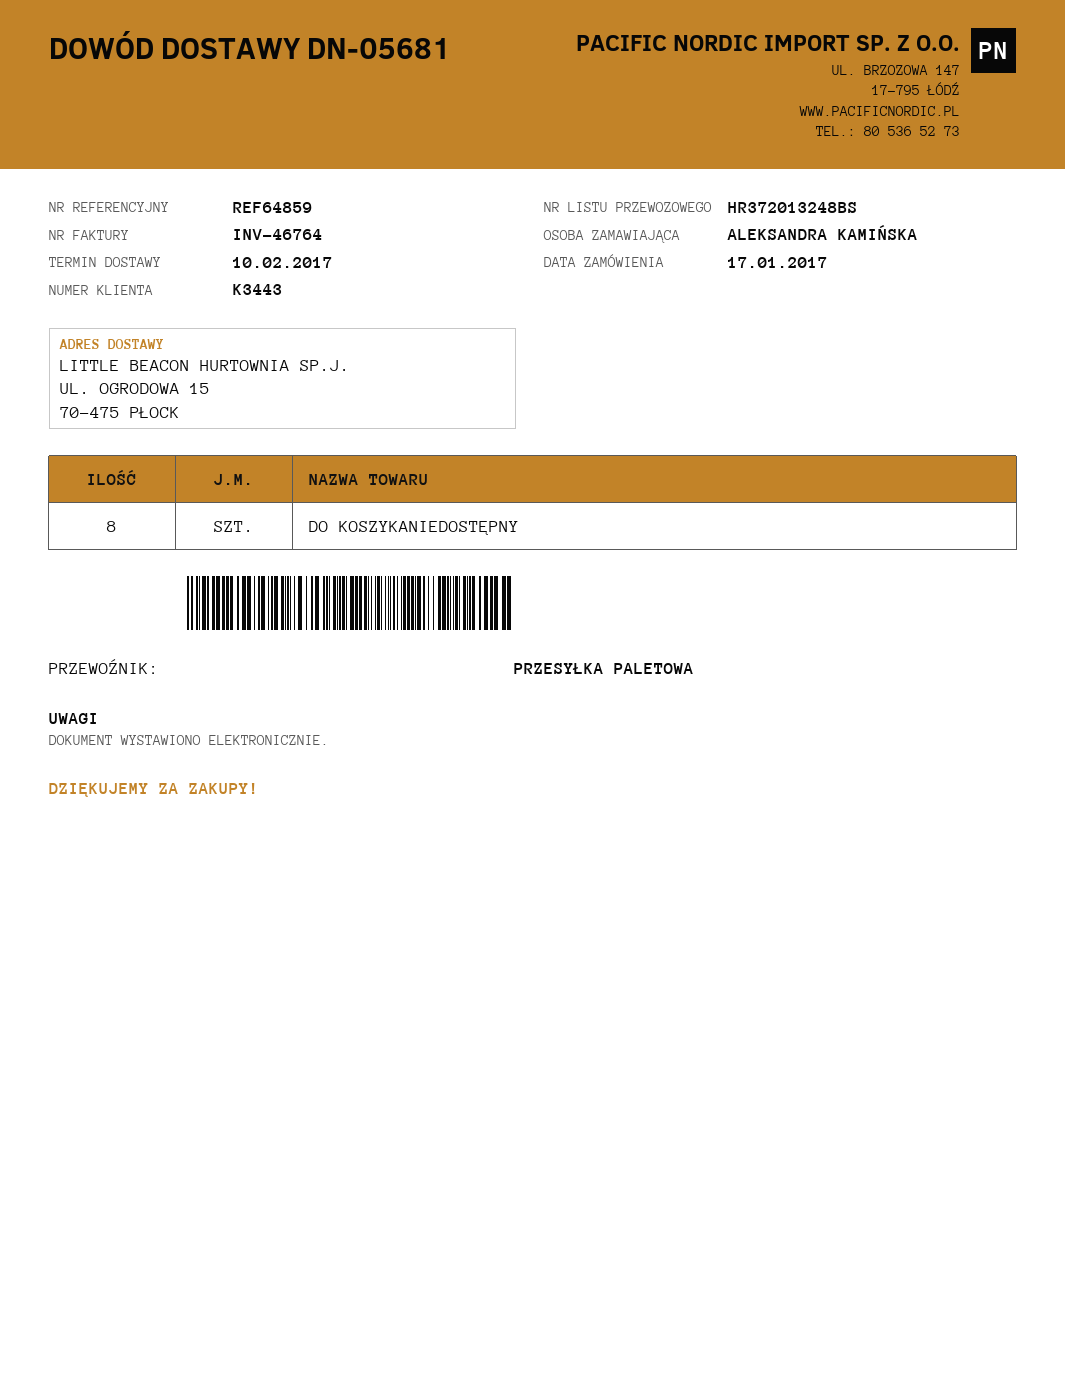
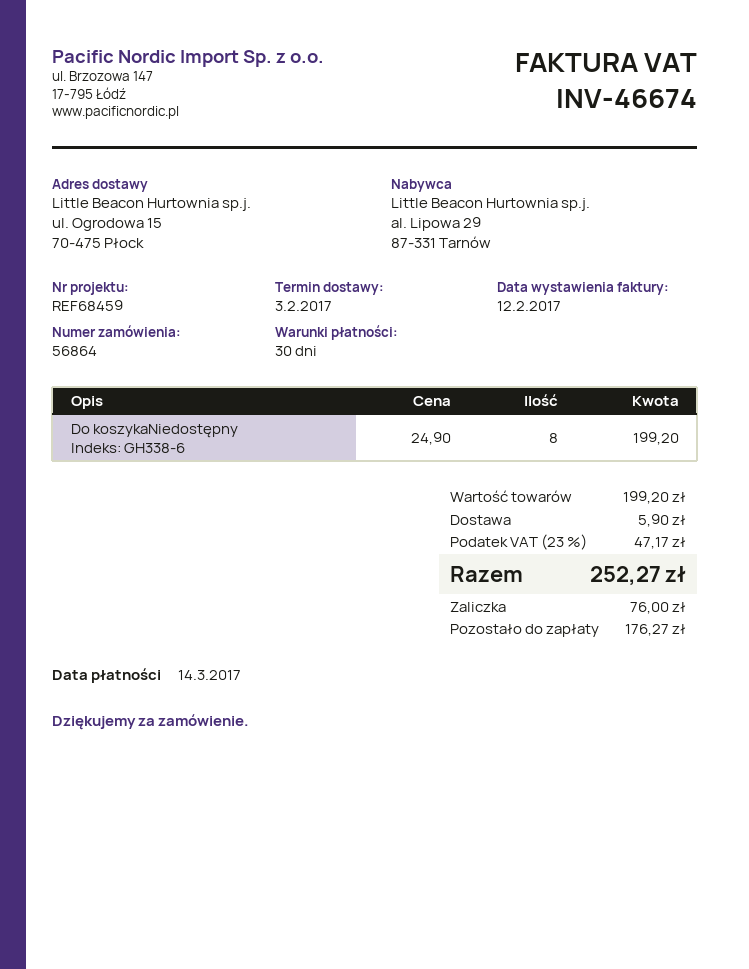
delivery date: 2017-02-10 -> 2017-02-03
invoice number: INV-46764 -> INV-46674
reference: REF64859 -> REF68459

